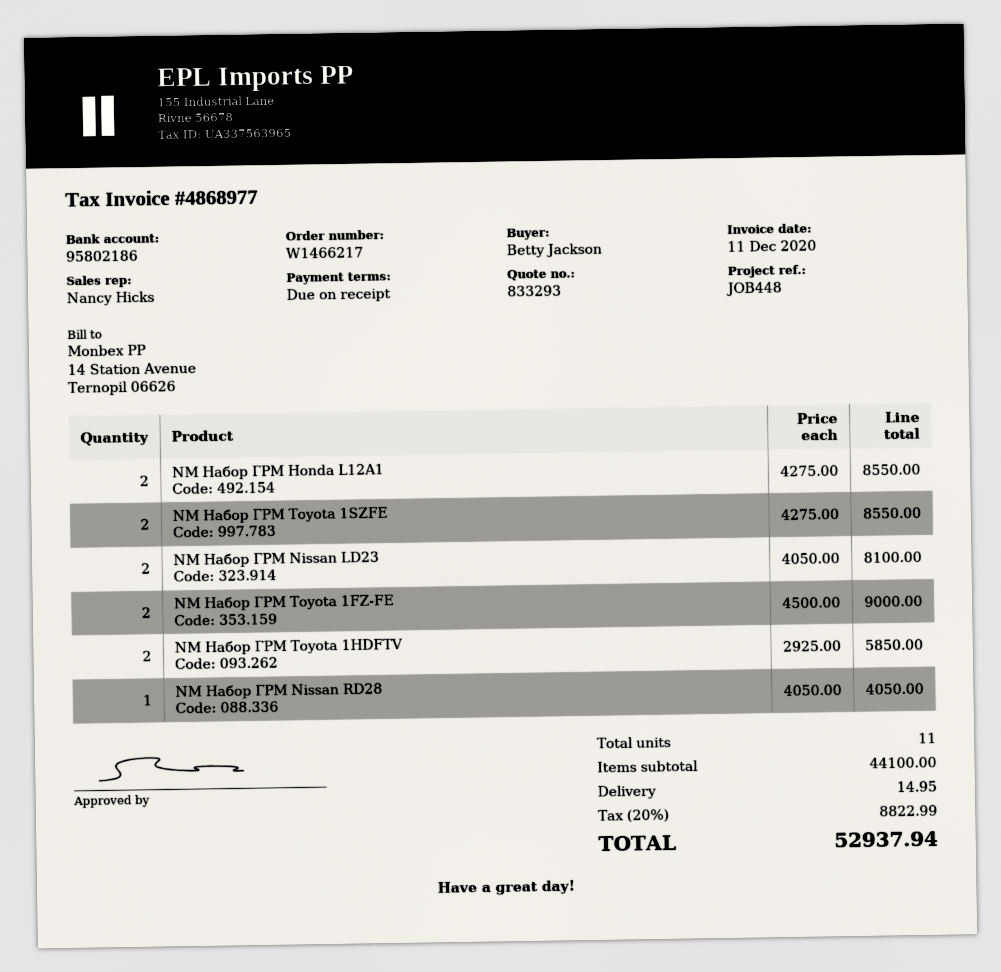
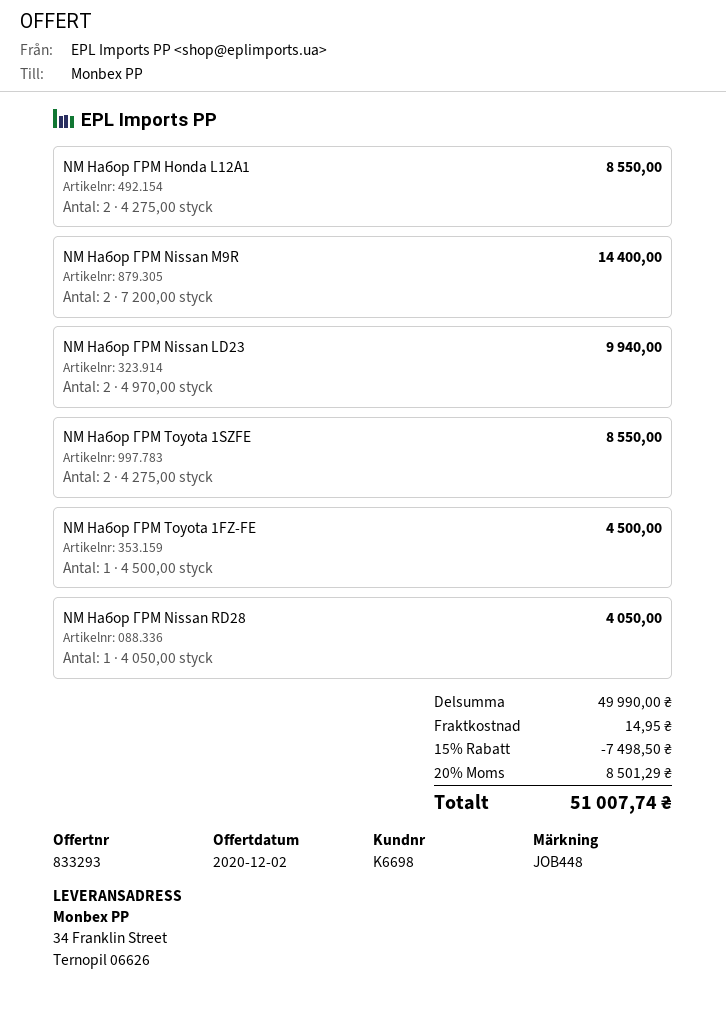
NM Набор ГРМ Nissan LD23: 2 x 4050.00 = 8100.00 -> 2 x 4970.00 = 9940.00
NM Набор ГРМ Toyota 1FZ-FE: 2 x 4500.00 = 9000.00 -> 1 x 4500.00 = 4500.00
NM Набор ГРМ Toyota 1HDFTV: 2 x 2925.00 = 5850.00 -> none
NM Набор ГРМ Nissan M9R: none -> 2 x 7200.00 = 14400.00
subtotal: 44100.00 -> 49990.00
discount: none -> 15% = 7498.50
tax: 20% = 8822.99 -> 20% = 8501.29
total: 52937.94 -> 51007.74

